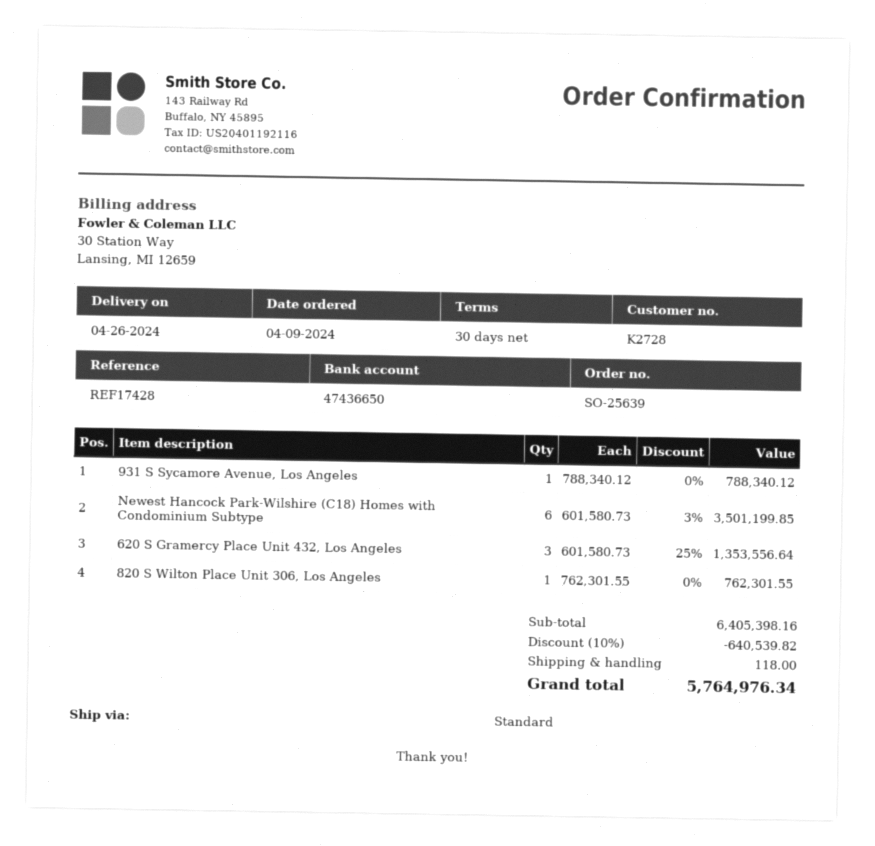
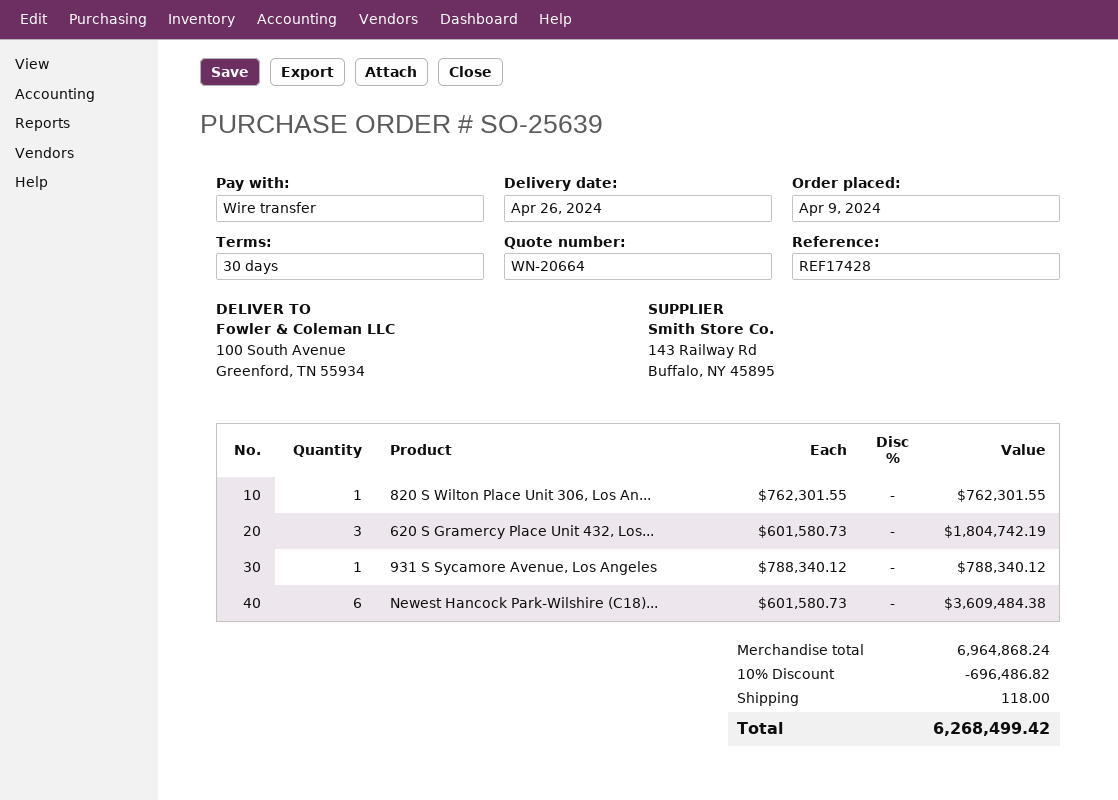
Newest Hancock Park-Wilshire (C18) Homes with Condominium Subtype: 6 x 601580.73 - 3% = 3501199.85 -> 6 x 601580.73 = 3609484.38
620 S Gramercy Place Unit 432, Los Angeles: 3 x 601580.73 - 25% = 1353556.64 -> 3 x 601580.73 = 1804742.19
subtotal: 6405398.16 -> 6964868.24
discount: 10% = 640539.82 -> 10% = 696486.82
total: 5764976.34 -> 6268499.42

